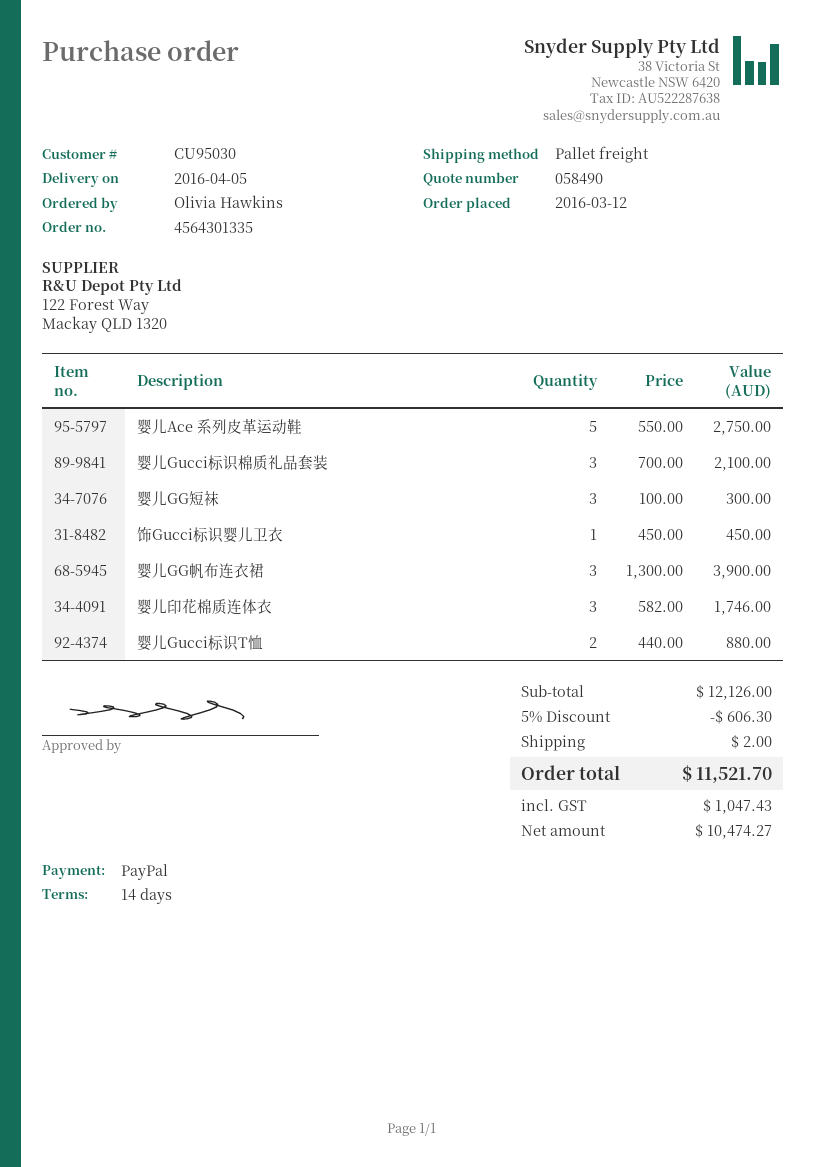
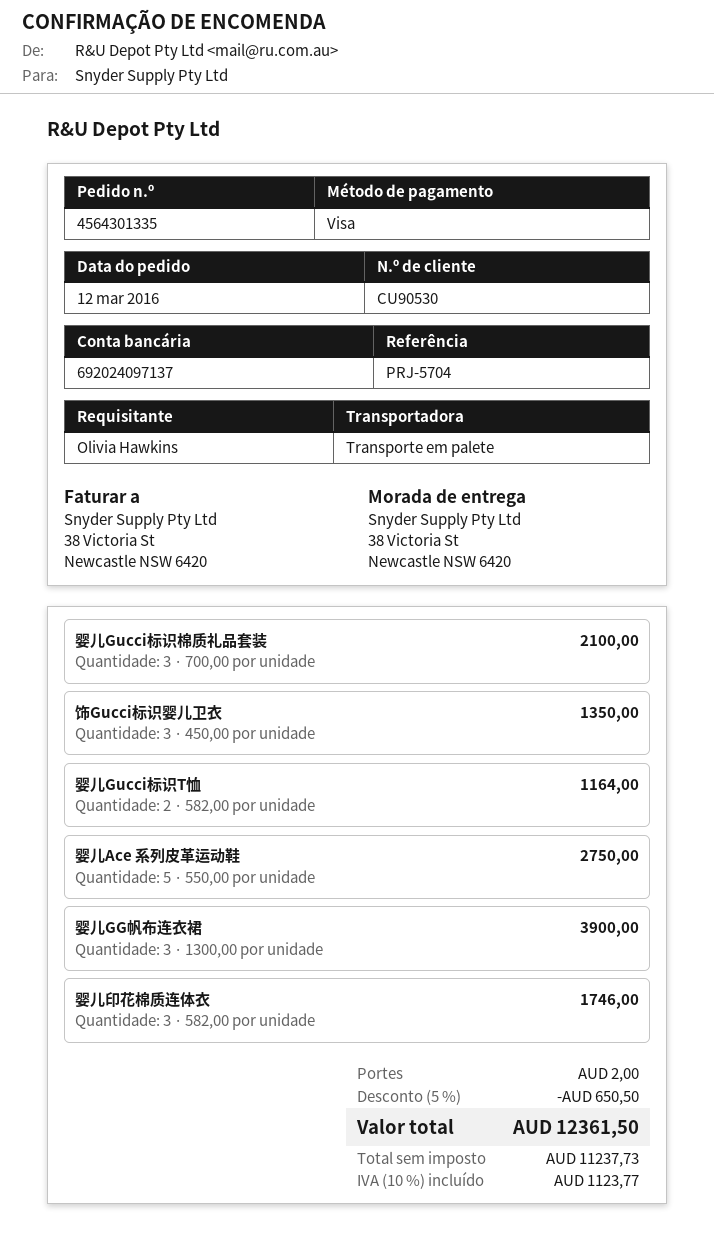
customer number: CU95030 -> CU90530
payment method: PayPal -> Visa
婴儿GG短袜: 3 x 100.00 = 300.00 -> none
饰Gucci标识婴儿卫衣: 1 x 450.00 = 450.00 -> 3 x 450.00 = 1350.00
婴儿Gucci标识T恤: 2 x 440.00 = 880.00 -> 2 x 582.00 = 1164.00
discount: 5% = 606.30 -> 5% = 650.50
net: 10474.27 -> 11237.73
tax: 1047.43 -> 1123.77
total: 11521.70 -> 12361.50

